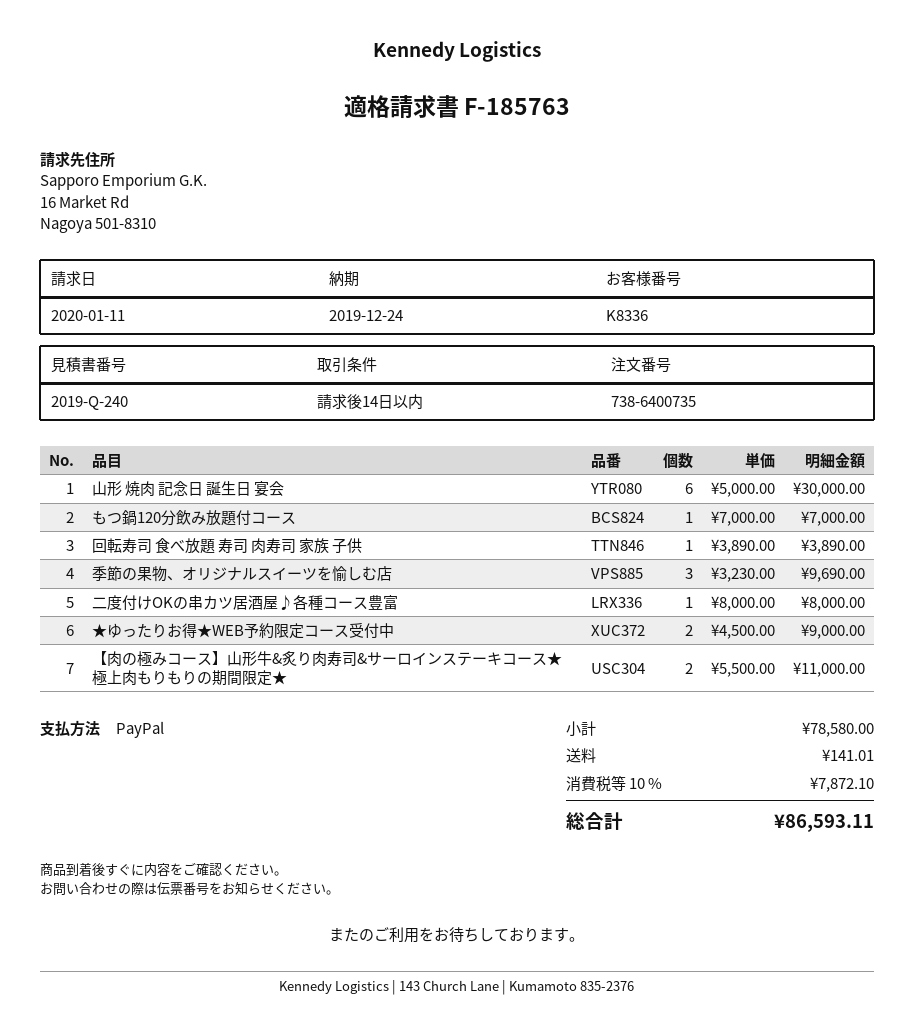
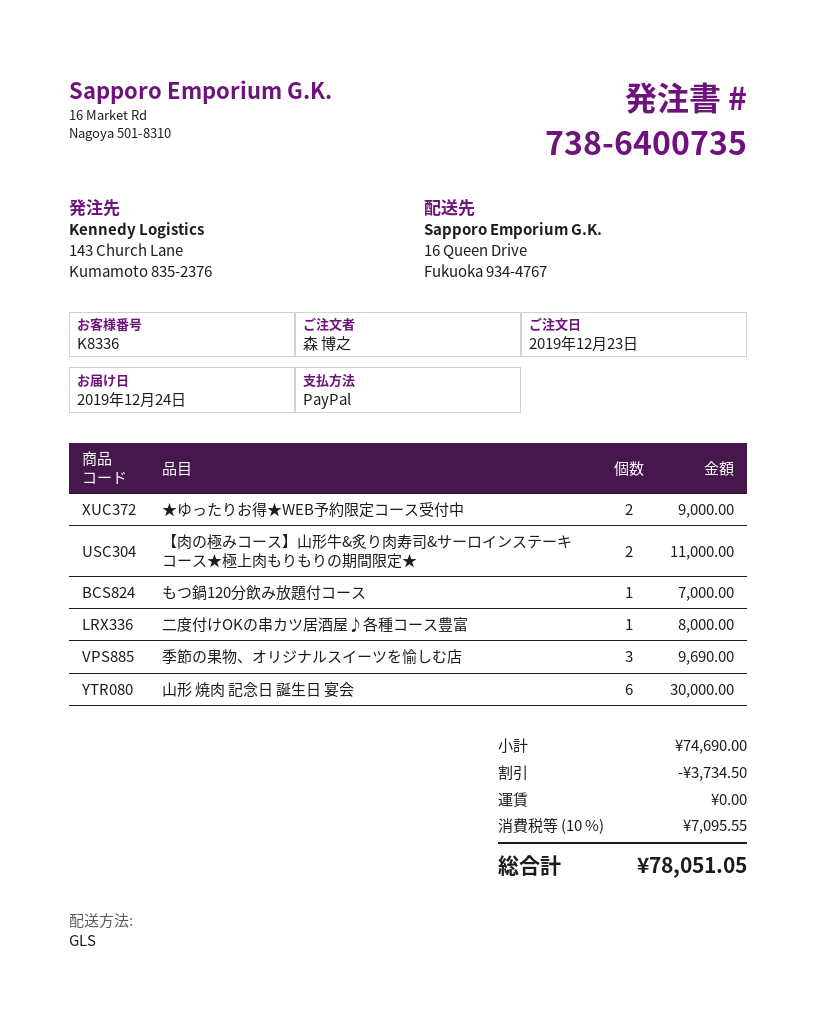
回転寿司 食べ放題 寿司 肉寿司 家族 子供: 1 for 3890.00 -> none
subtotal: 78580.00 -> 74690.00
discount: none -> 3734.50
shipping: 141.01 -> 0.00
tax: 10% = 7872.10 -> 10% = 7095.55
total: 86593.11 -> 78051.05

